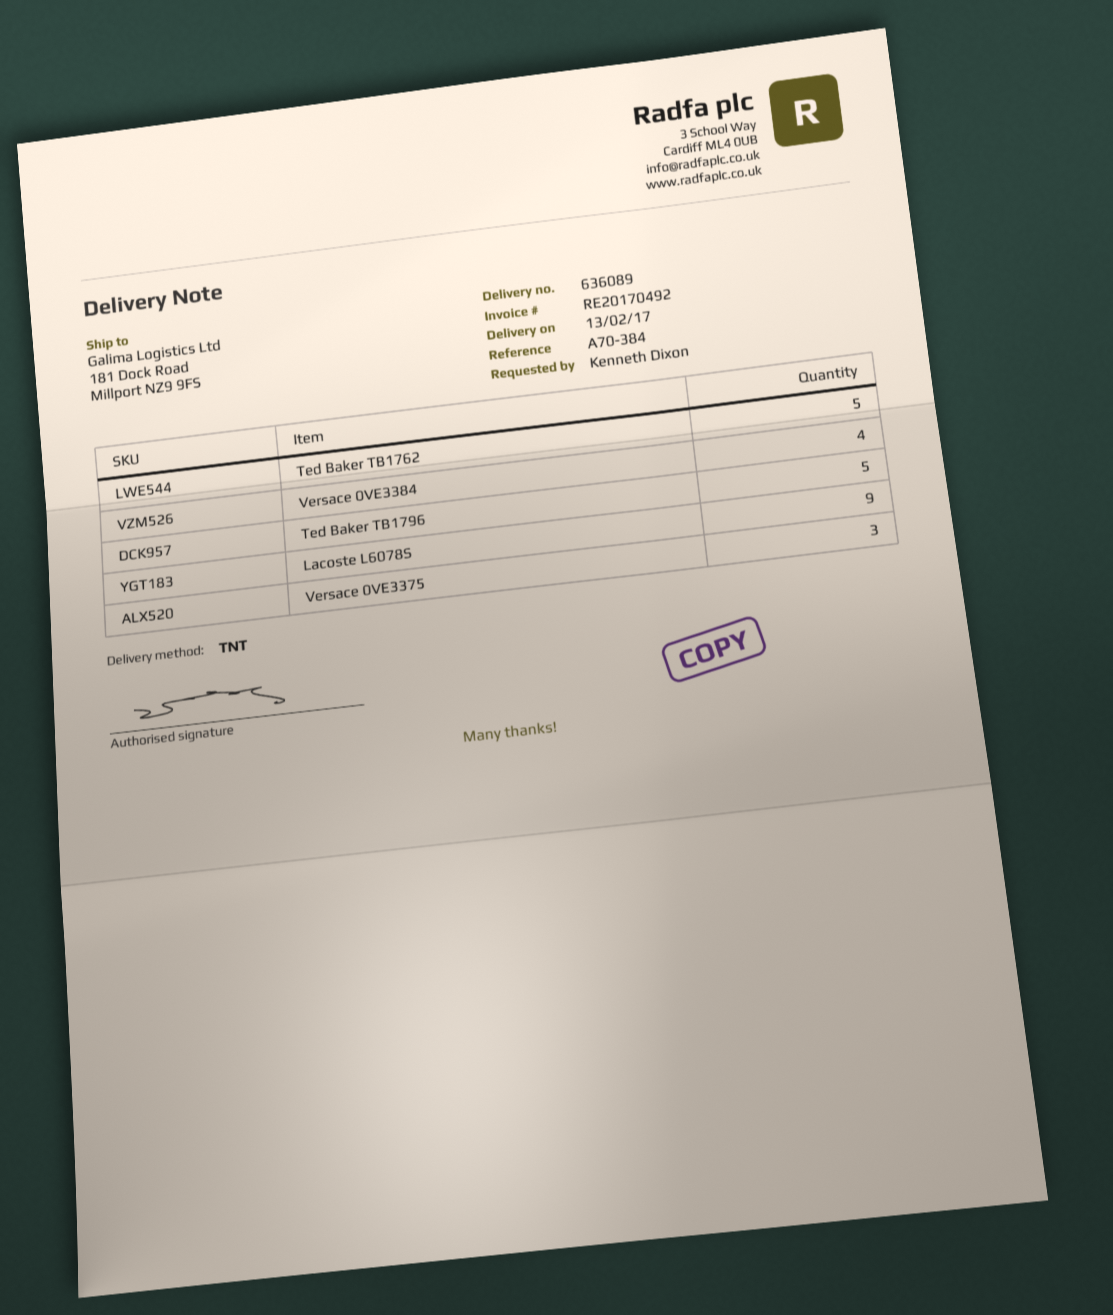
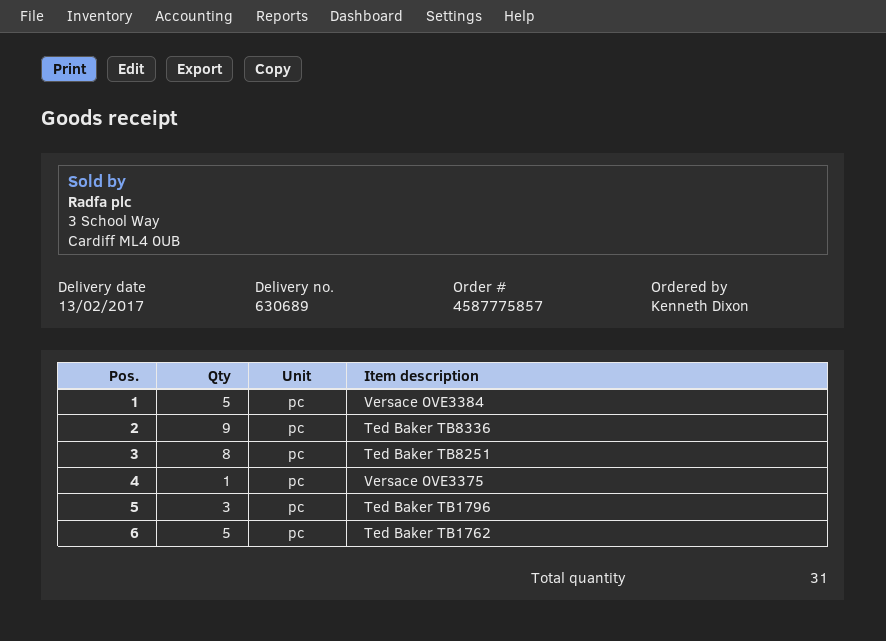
delivery note number: 636089 -> 630689
Versace 0VE3384: 4 -> 5
Ted Baker TB1796: 5 -> 3
Lacoste L6078S: 9 -> none
Versace 0VE3375: 3 -> 1
Ted Baker TB8336: none -> 9
Ted Baker TB8251: none -> 8

